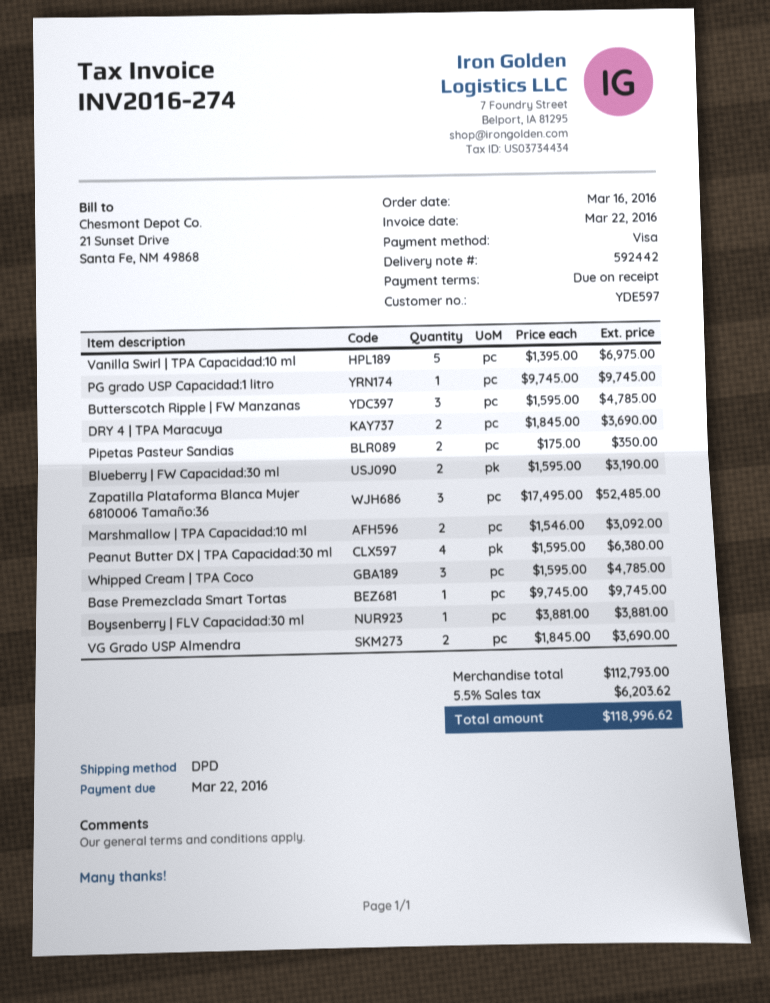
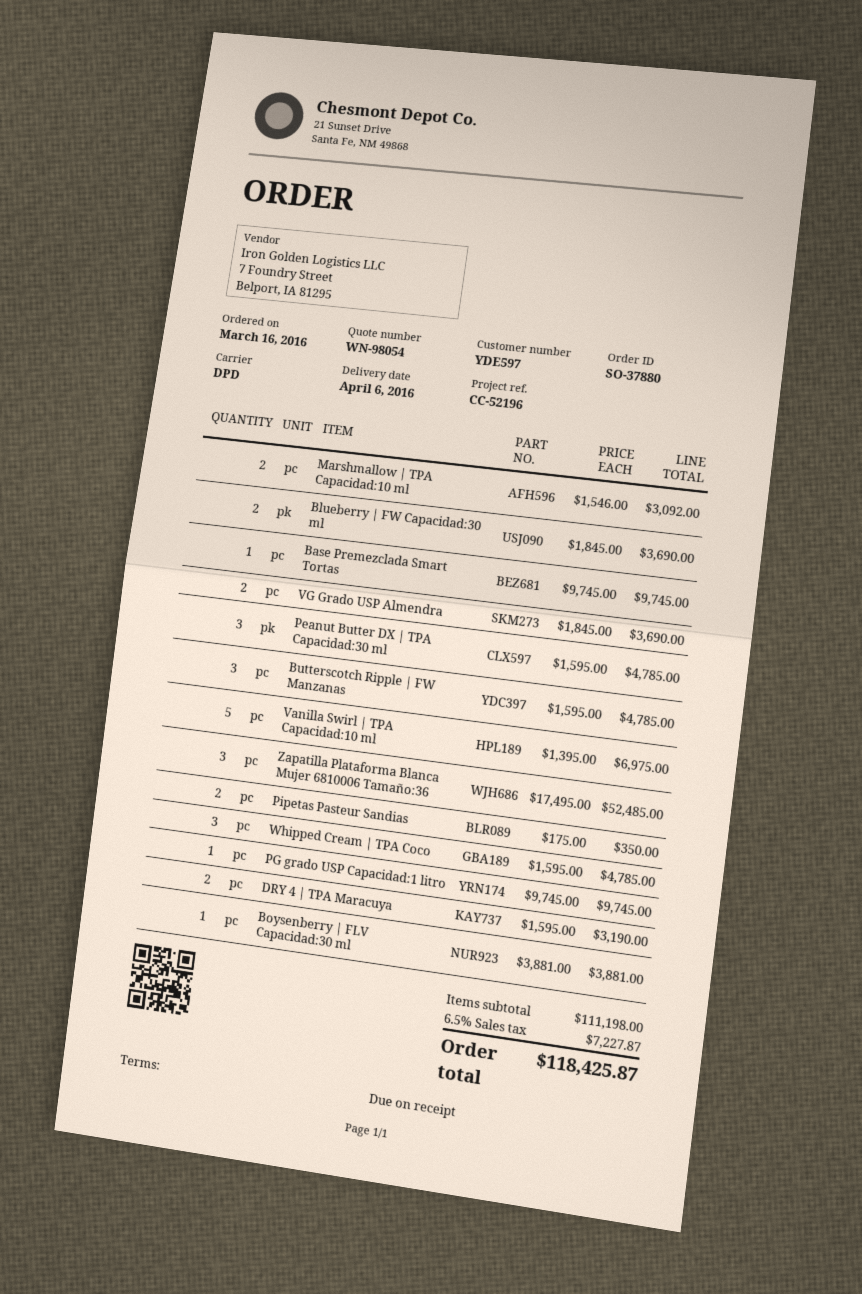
DRY 4 | TPA Maracuya: 2 x 1845.00 = 3690.00 -> 2 x 1595.00 = 3190.00
Blueberry | FW Capacidad:30 ml: 2 x 1595.00 = 3190.00 -> 2 x 1845.00 = 3690.00
Peanut Butter DX | TPA Capacidad:30 ml: 4 x 1595.00 = 6380.00 -> 3 x 1595.00 = 4785.00
subtotal: 112793.00 -> 111198.00
tax: 5.5% = 6203.62 -> 6.5% = 7227.87
total: 118996.62 -> 118425.87

